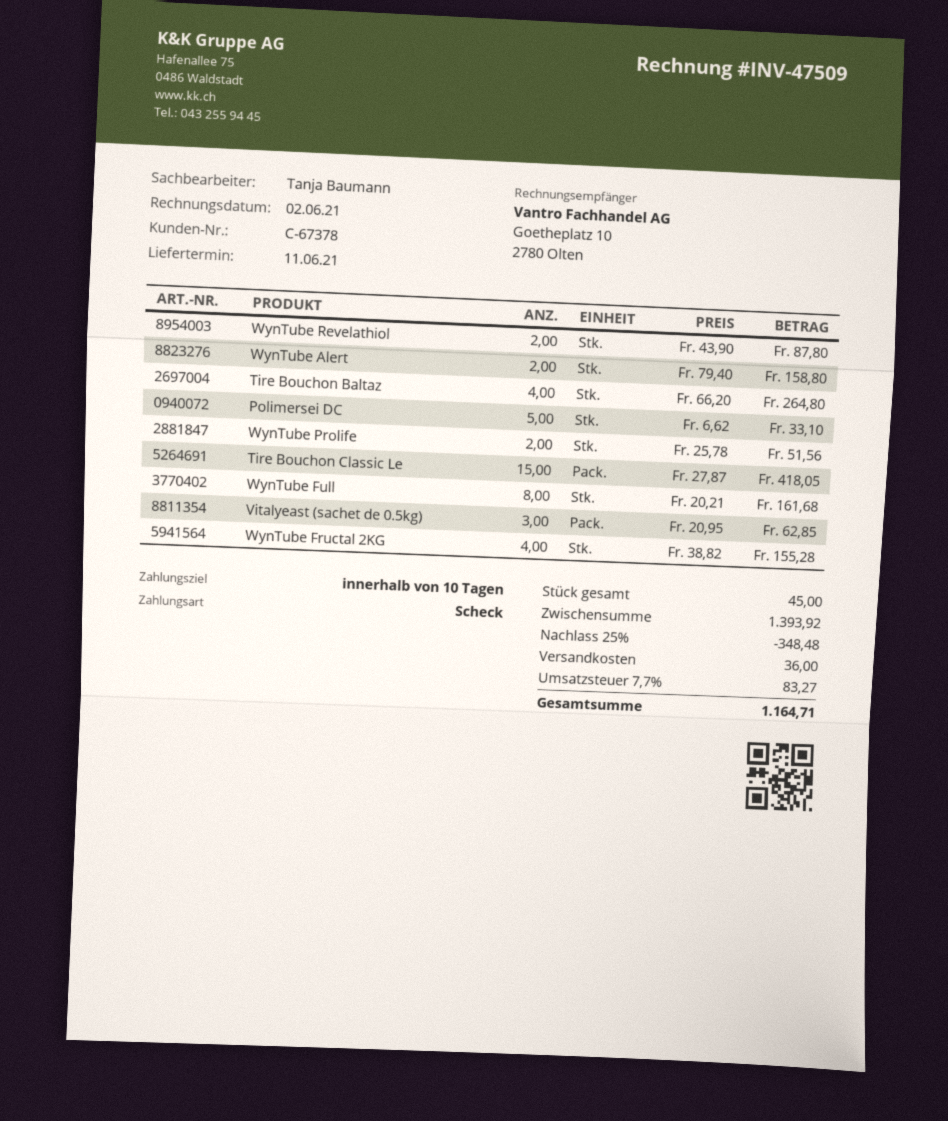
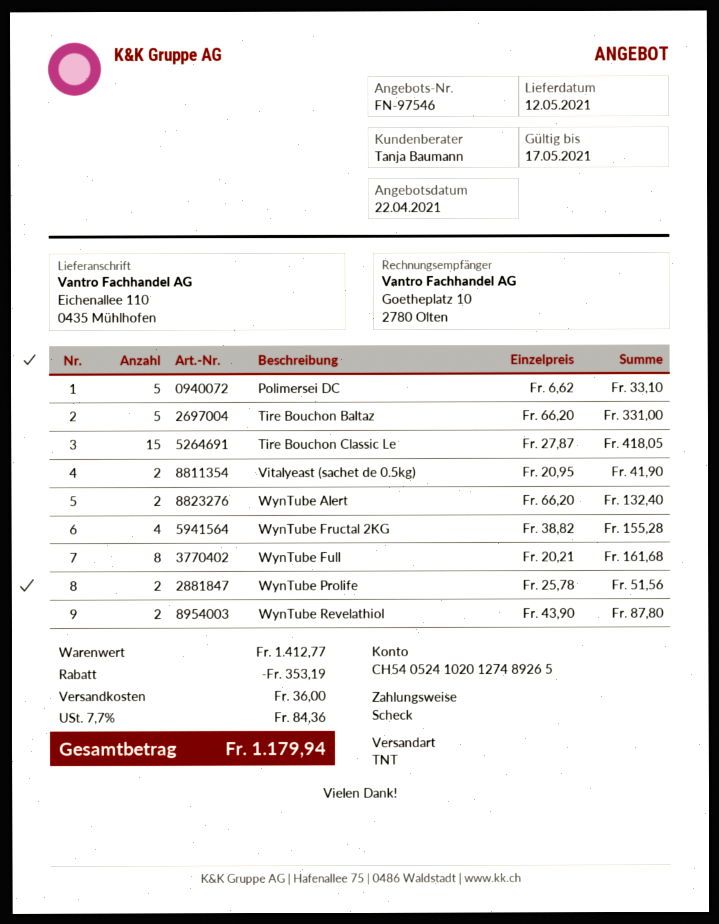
delivery date: 2021-06-11 -> 2021-05-12
WynTube Alert: 2 x 79.40 = 158.80 -> 2 x 66.20 = 132.40
Tire Bouchon Baltaz: 4 x 66.20 = 264.80 -> 5 x 66.20 = 331.00
Vitalyeast (sachet de 0.5kg): 3 x 20.95 = 62.85 -> 2 x 20.95 = 41.90
subtotal: 1393.92 -> 1412.77
discount: 348.48 -> 353.19
tax: 7.7% = 83.27 -> 7.7% = 84.36
total: 1164.71 -> 1179.94

